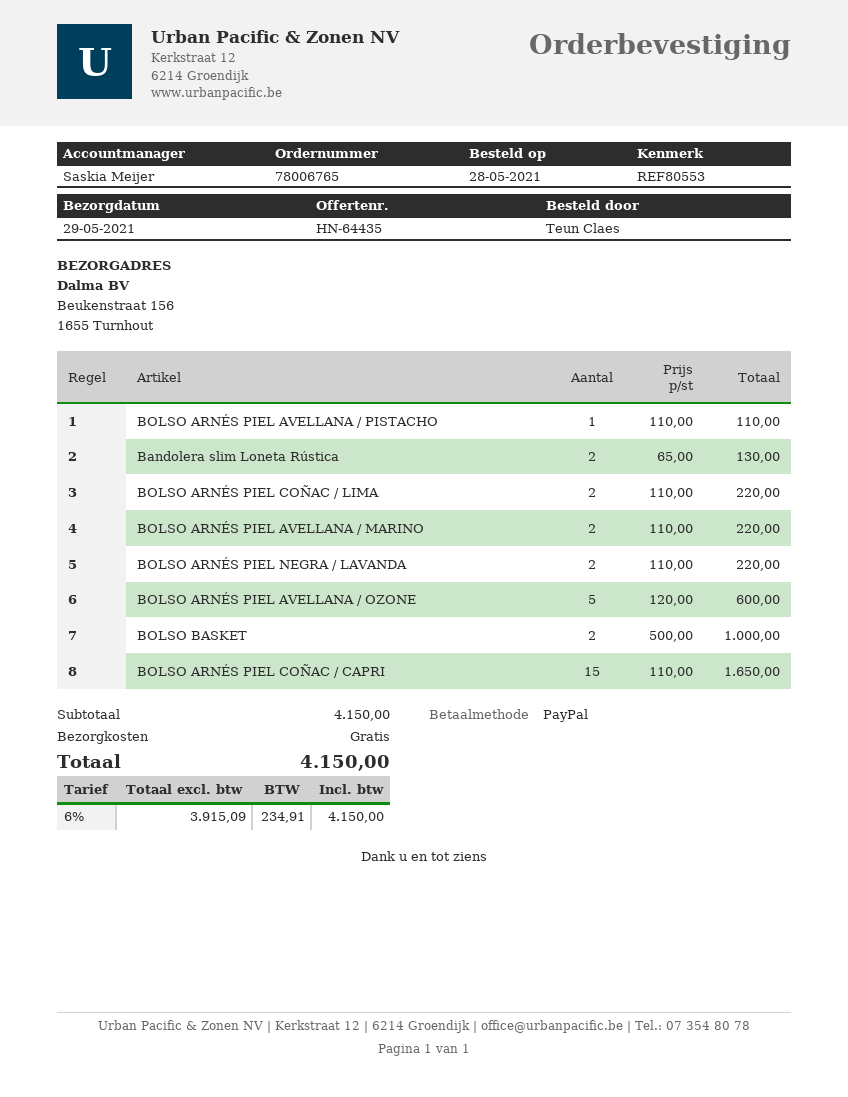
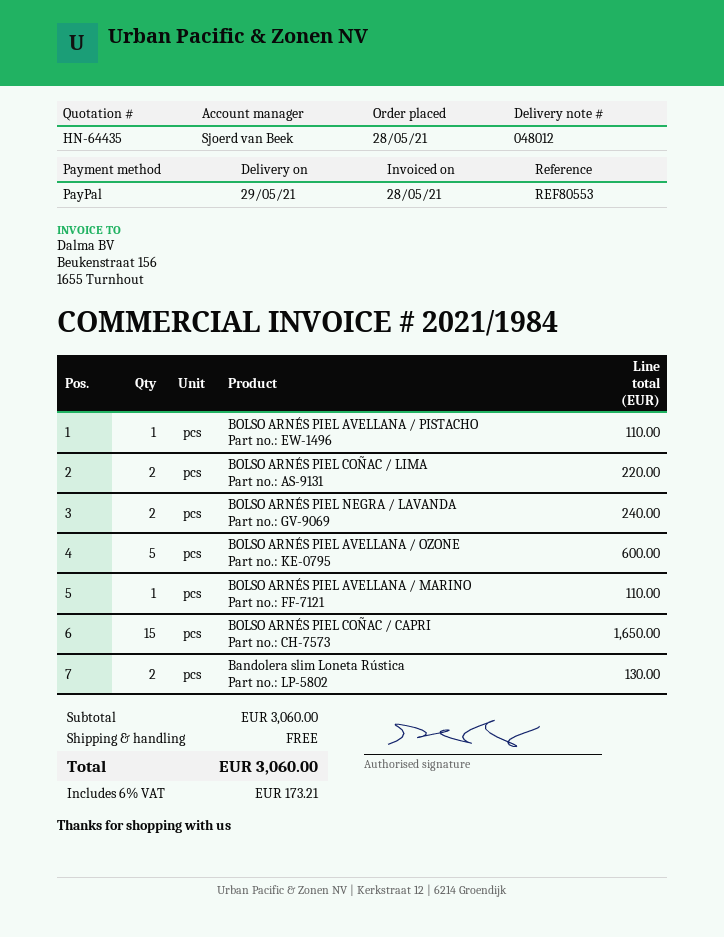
sales rep: Saskia Meijer -> Sjoerd van Beek
BOLSO ARNÉS PIEL AVELLANA / MARINO: 2 for 220.00 -> 1 for 110.00
BOLSO ARNÉS PIEL NEGRA / LAVANDA: 2 for 220.00 -> 2 for 240.00
BOLSO BASKET: 2 for 1000.00 -> none
subtotal: 4150.00 -> 3060.00
tax: 6% = 234.91 -> 6% = 173.21
total: 4150.00 -> 3060.00

